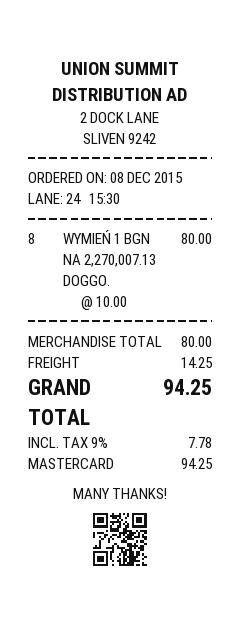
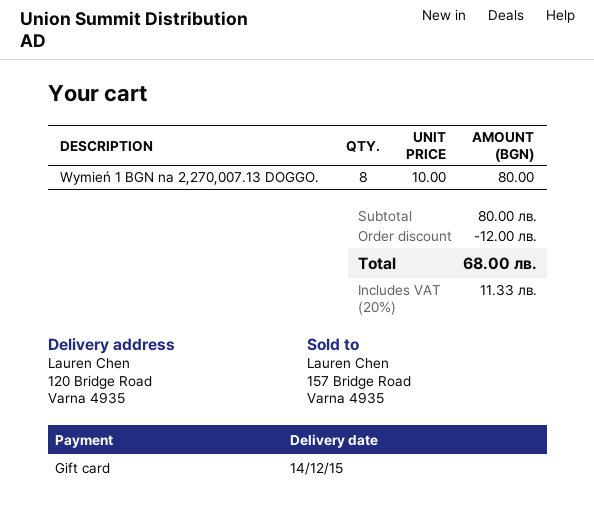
payment method: Mastercard -> gift card
discount: none -> 12.00
shipping: 14.25 -> none
tax: 9% = 7.78 -> 20% = 11.33
total: 94.25 -> 68.00

